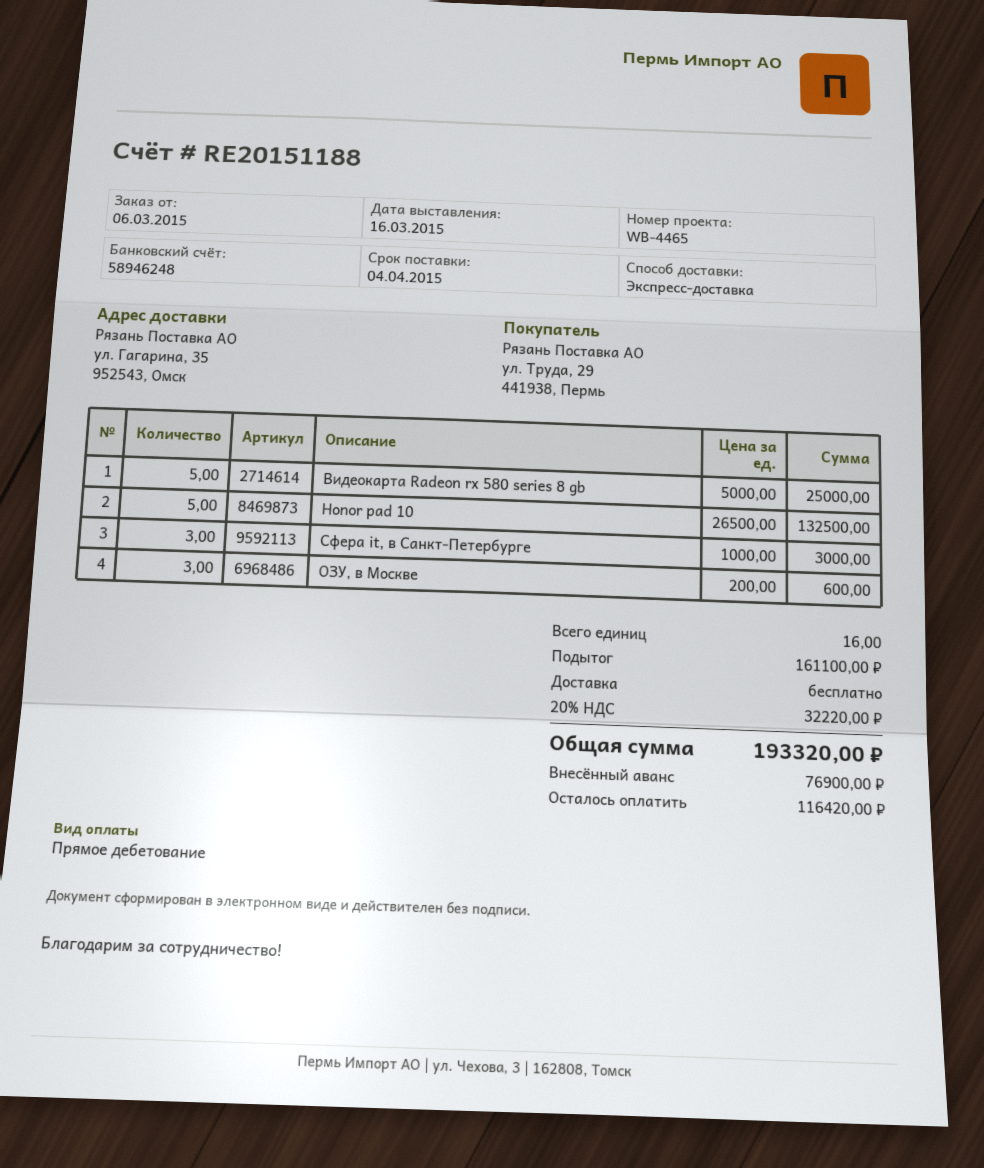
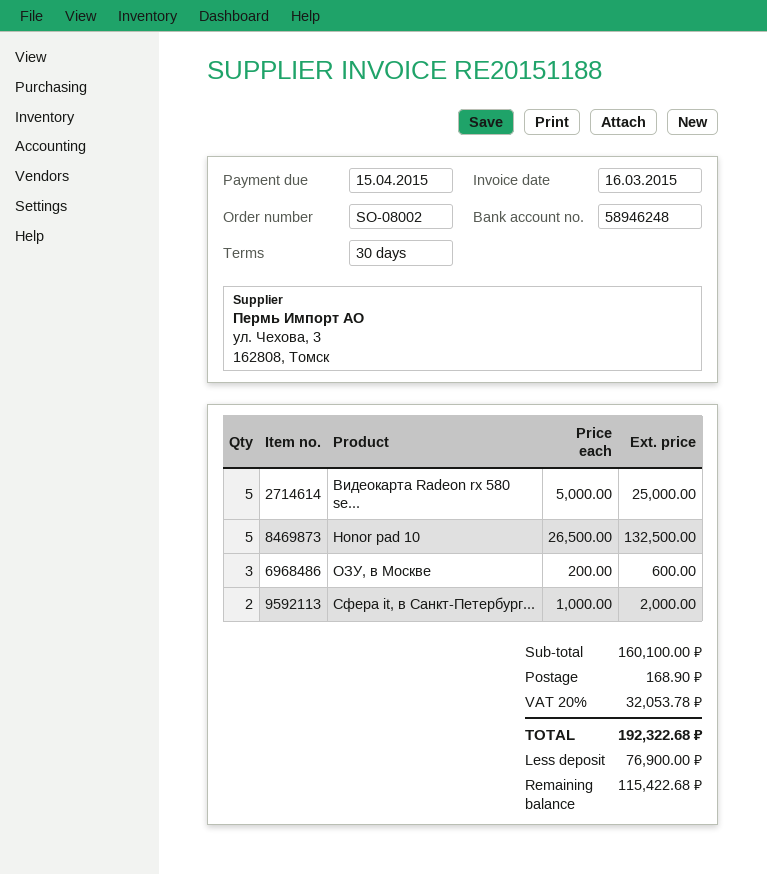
Сфера it, в Санкт-Петербурге: 3 x 1000.00 = 3000.00 -> 2 x 1000.00 = 2000.00
subtotal: 161100.00 -> 160100.00
shipping: 0.00 -> 168.90
tax: 20% = 32220.00 -> 20% = 32053.78
total: 193320.00 -> 192322.68
balance: 116420.00 -> 115422.68

